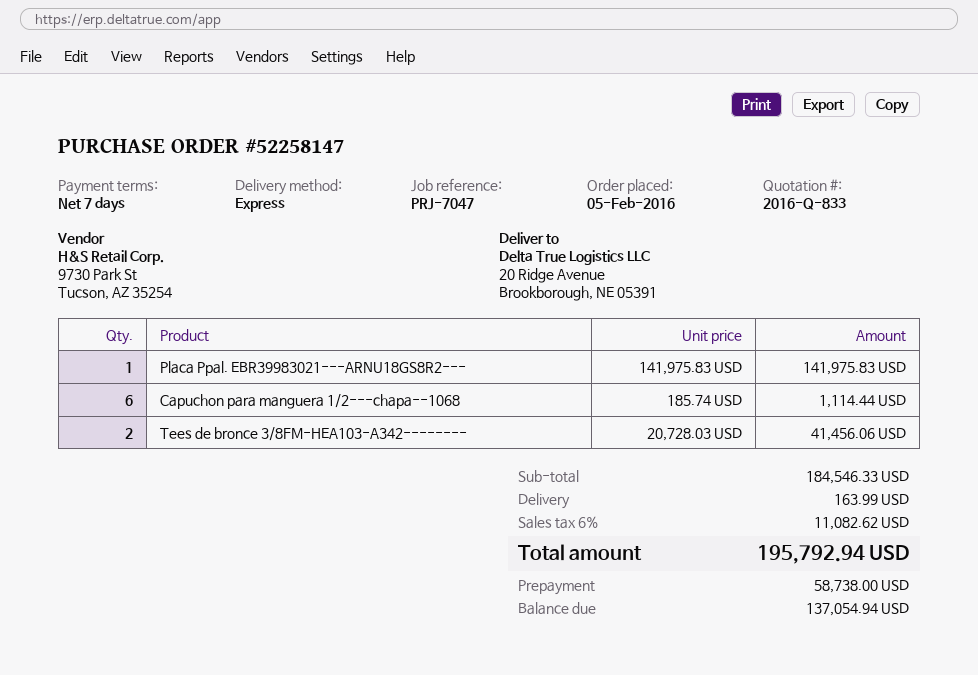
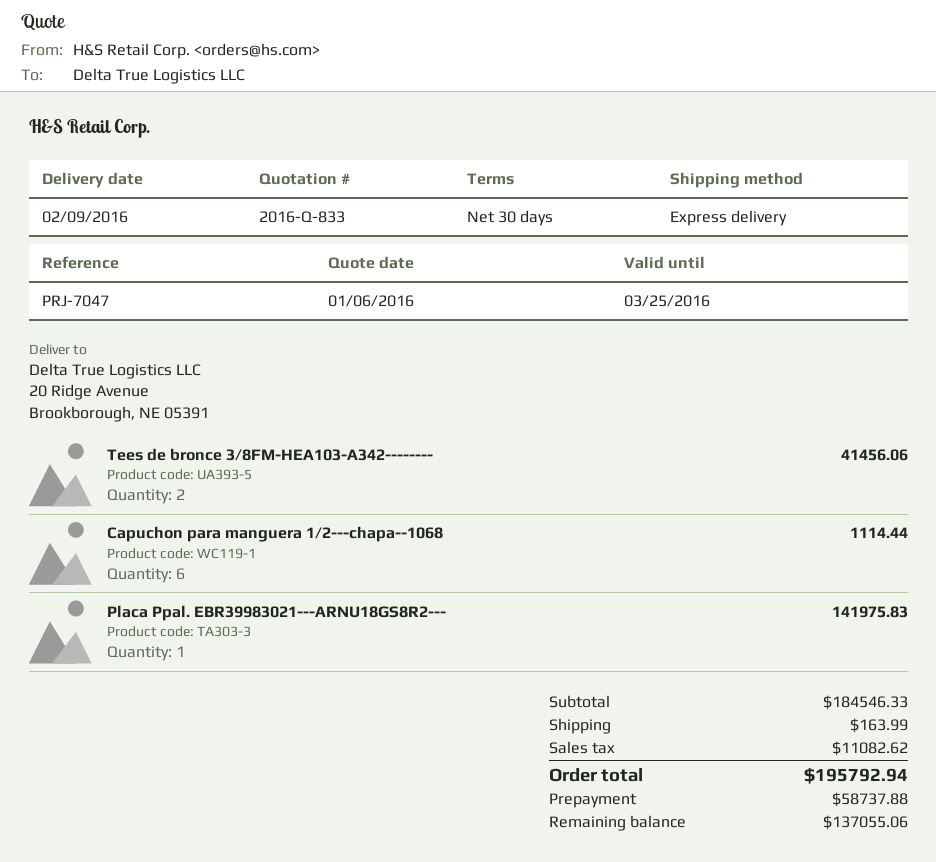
payment terms: 7 days -> 30 days
deposit: 58738.00 -> 58737.88
balance: 137054.94 -> 137055.06

